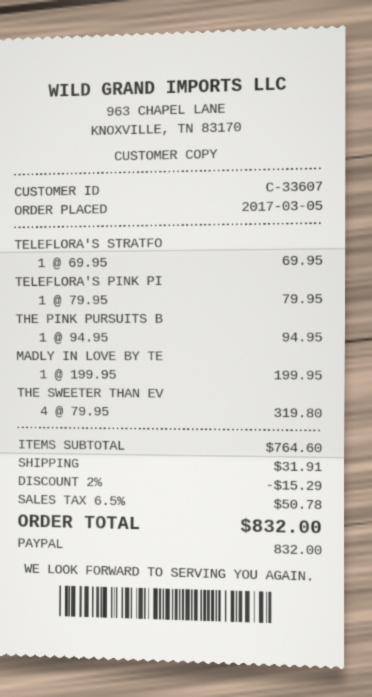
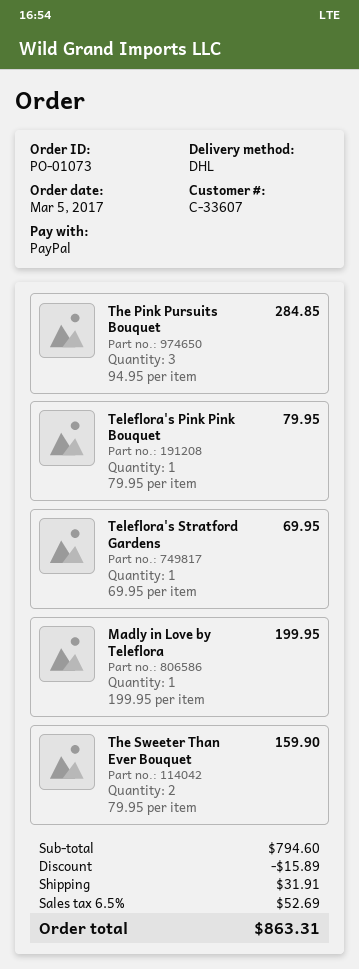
THE PINK PURSUITS B: 1 x 94.95 = 94.95 -> 3 x 94.95 = 284.85
THE SWEETER THAN EV: 4 x 79.95 = 319.80 -> 2 x 79.95 = 159.90
subtotal: 764.60 -> 794.60
discount: 15.29 -> 15.89
tax: 6.5% = 50.78 -> 6.5% = 52.69
total: 832.00 -> 863.31

